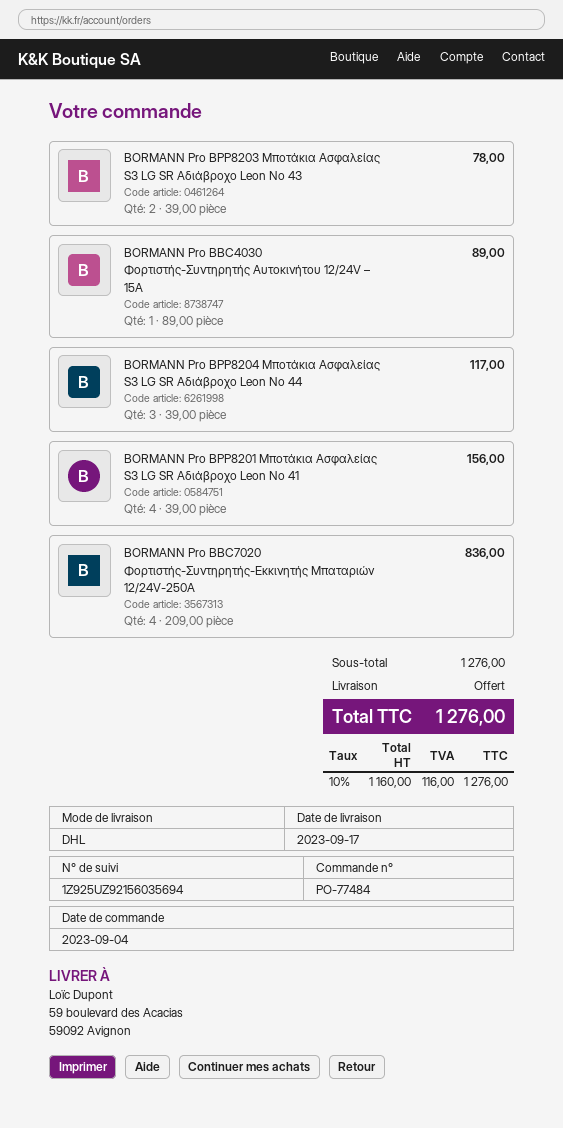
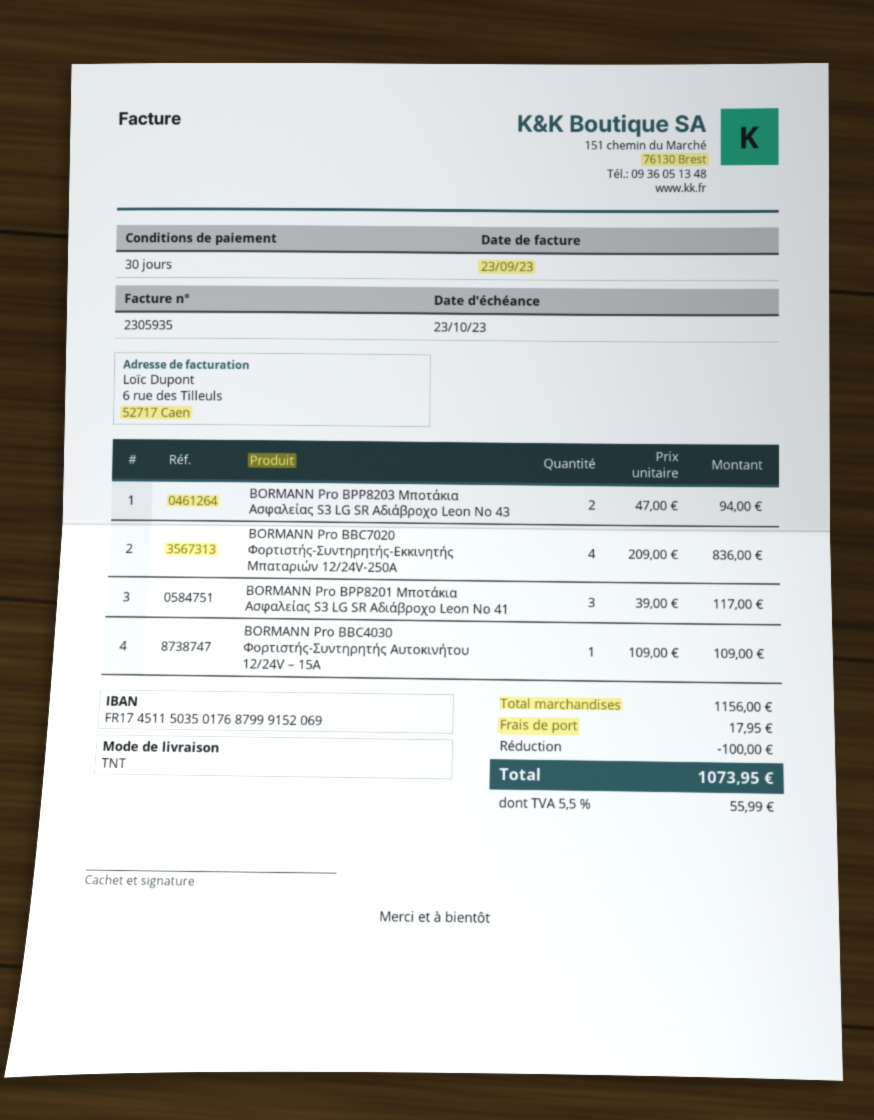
shipping method: DHL -> TNT
BORMANN Pro BPP8203 Μποτάκια Ασφαλείας S3 LG SR Αδιάβροχο Leon No 43: 2 x 39.00 = 78.00 -> 2 x 47.00 = 94.00
BORMANN Pro BBC4030 Φορτιστής-Συντηρητής Αυτοκινήτου 12/24V – 15A: 1 x 89.00 = 89.00 -> 1 x 109.00 = 109.00
BORMANN Pro BPP8204 Μποτάκια Ασφαλείας S3 LG SR Αδιάβροχο Leon No 44: 3 x 39.00 = 117.00 -> none
BORMANN Pro BPP8201 Μποτάκια Ασφαλείας S3 LG SR Αδιάβροχο Leon No 41: 4 x 39.00 = 156.00 -> 3 x 39.00 = 117.00
subtotal: 1276.00 -> 1156.00
discount: none -> 100.00
shipping: 0.00 -> 17.95
tax: 10% = 116.00 -> 5.5% = 55.99
total: 1276.00 -> 1073.95

